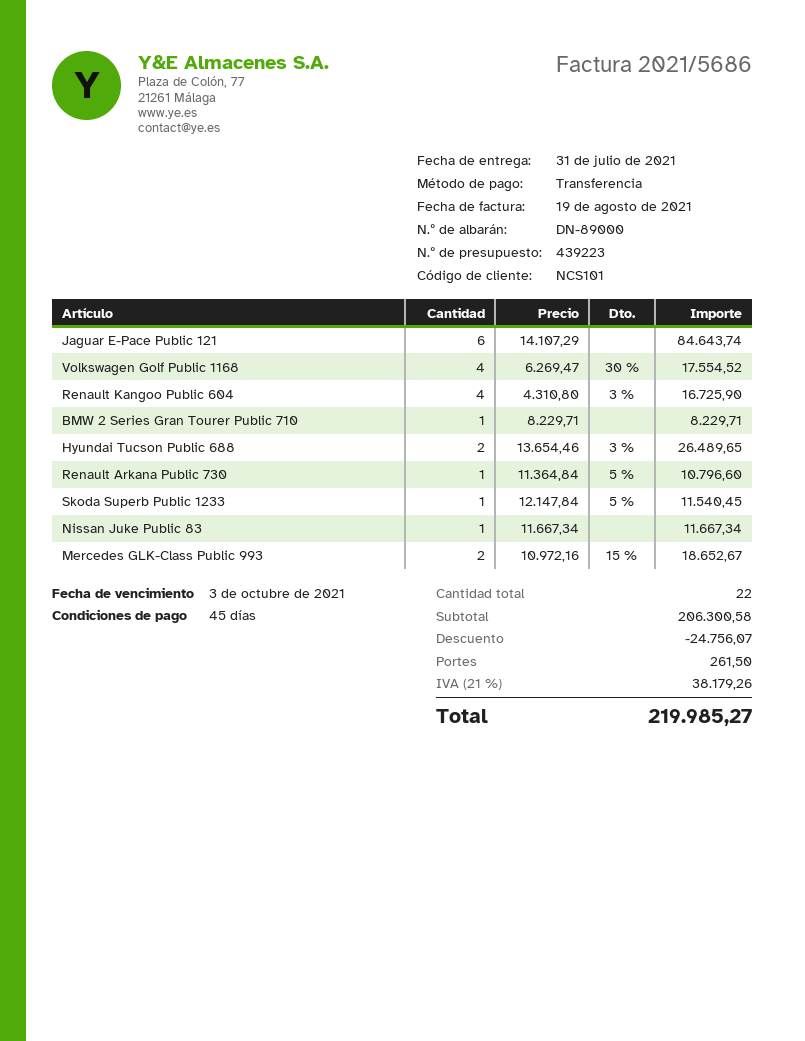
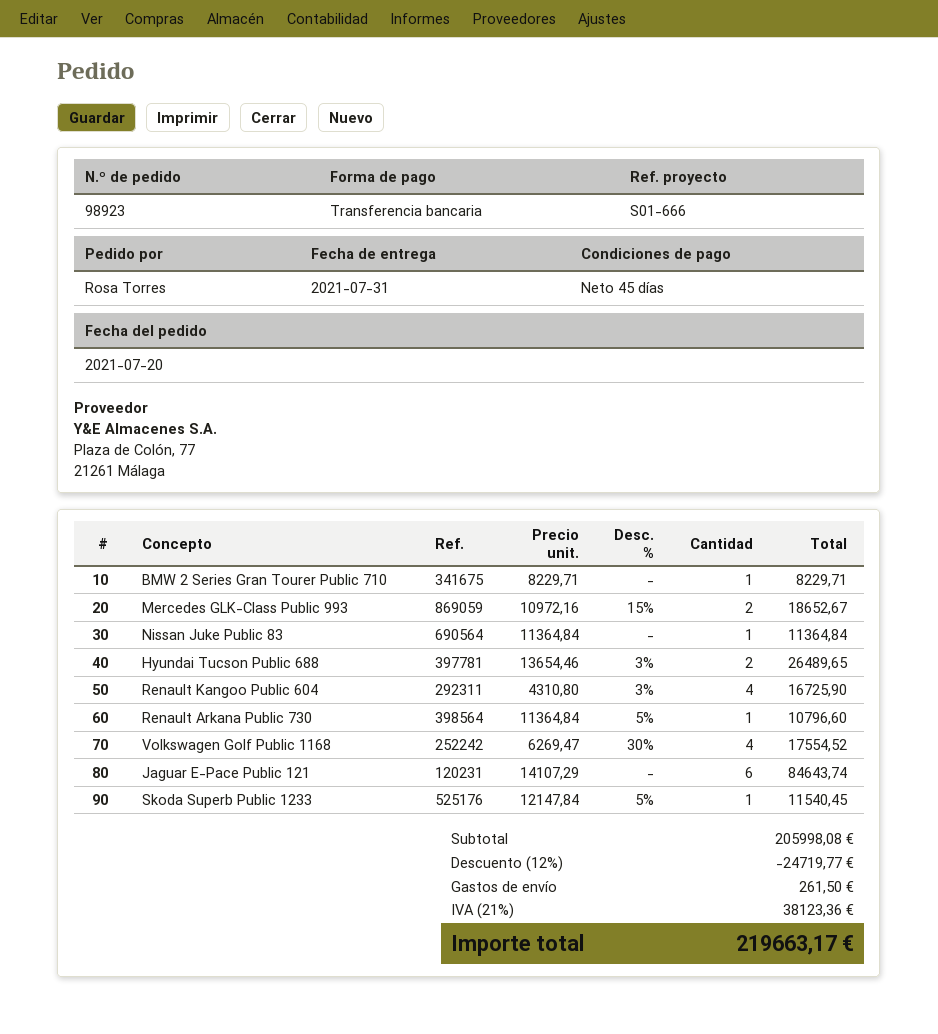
Nissan Juke Public 83: 1 x 11667.34 = 11667.34 -> 1 x 11364.84 = 11364.84
subtotal: 206300.58 -> 205998.08
discount: 24756.07 -> 24719.77
tax: 21% = 38179.26 -> 21% = 38123.36
total: 219985.27 -> 219663.17

